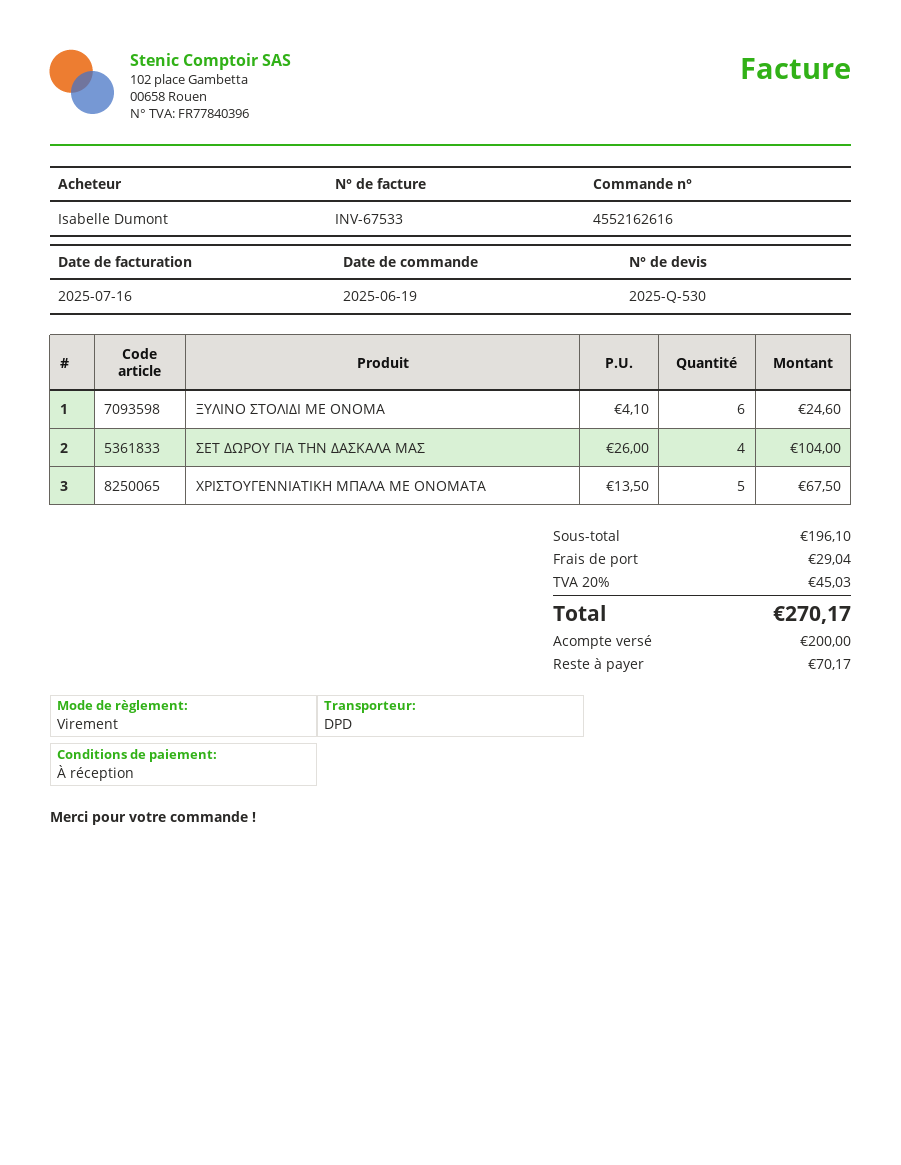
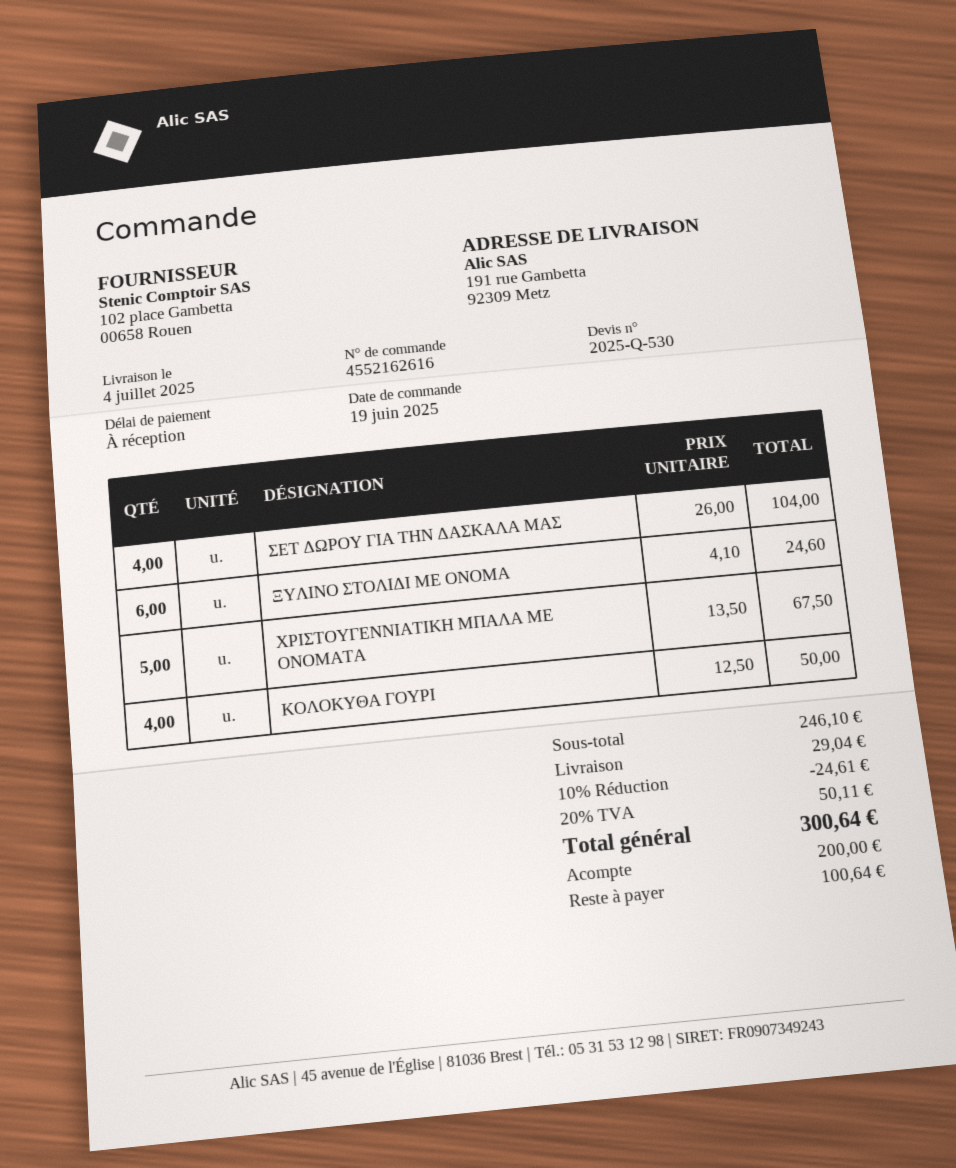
ΚΟΛΟΚΥΘΑ ΓΟΥΡΙ: none -> 4 x 12.50 = 50.00
subtotal: 196.10 -> 246.10
discount: none -> 10% = 24.61
tax: 20% = 45.03 -> 20% = 50.11
total: 270.17 -> 300.64
balance: 70.17 -> 100.64

